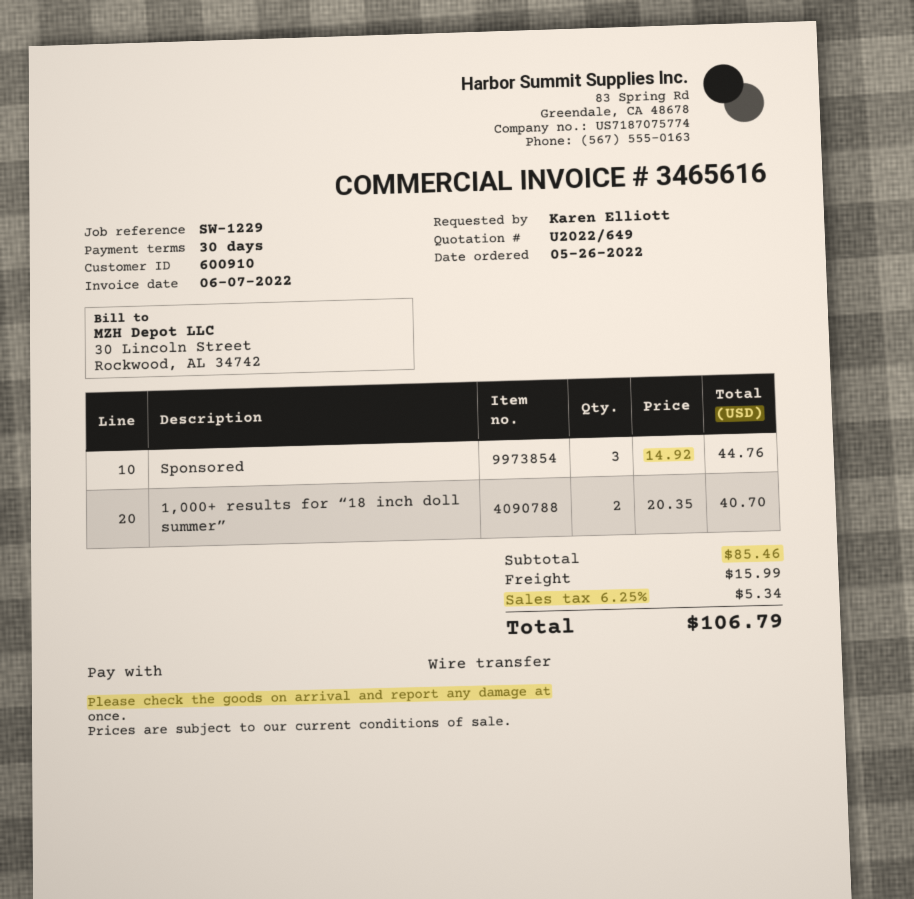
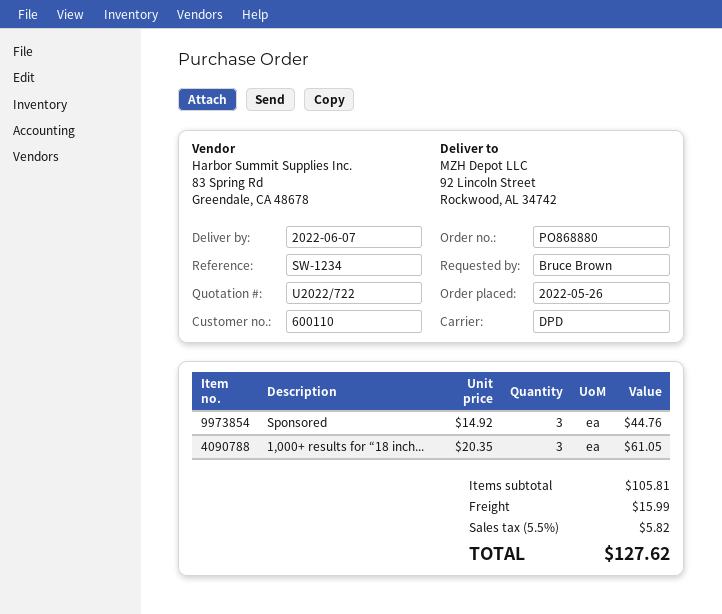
quote number: U2022/649 -> U2022/722
customer number: 600910 -> 600110
reference: SW-1229 -> SW-1234
ordered by: Karen Elliott -> Bruce Brown
1,000+ results for “18 inch doll summer”: 2 x 20.35 = 40.70 -> 3 x 20.35 = 61.05
subtotal: 85.46 -> 105.81
tax: 6.25% = 5.34 -> 5.5% = 5.82
total: 106.79 -> 127.62

